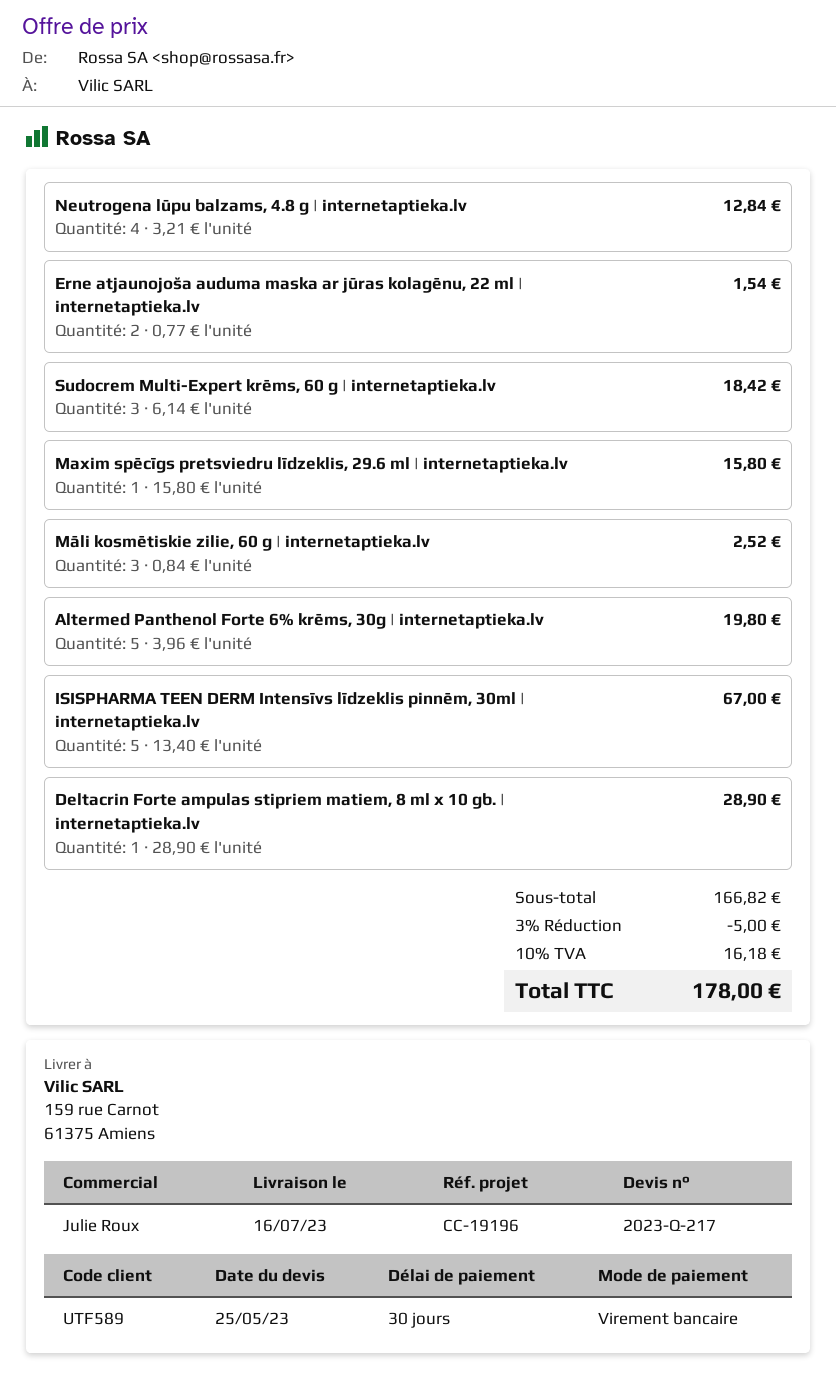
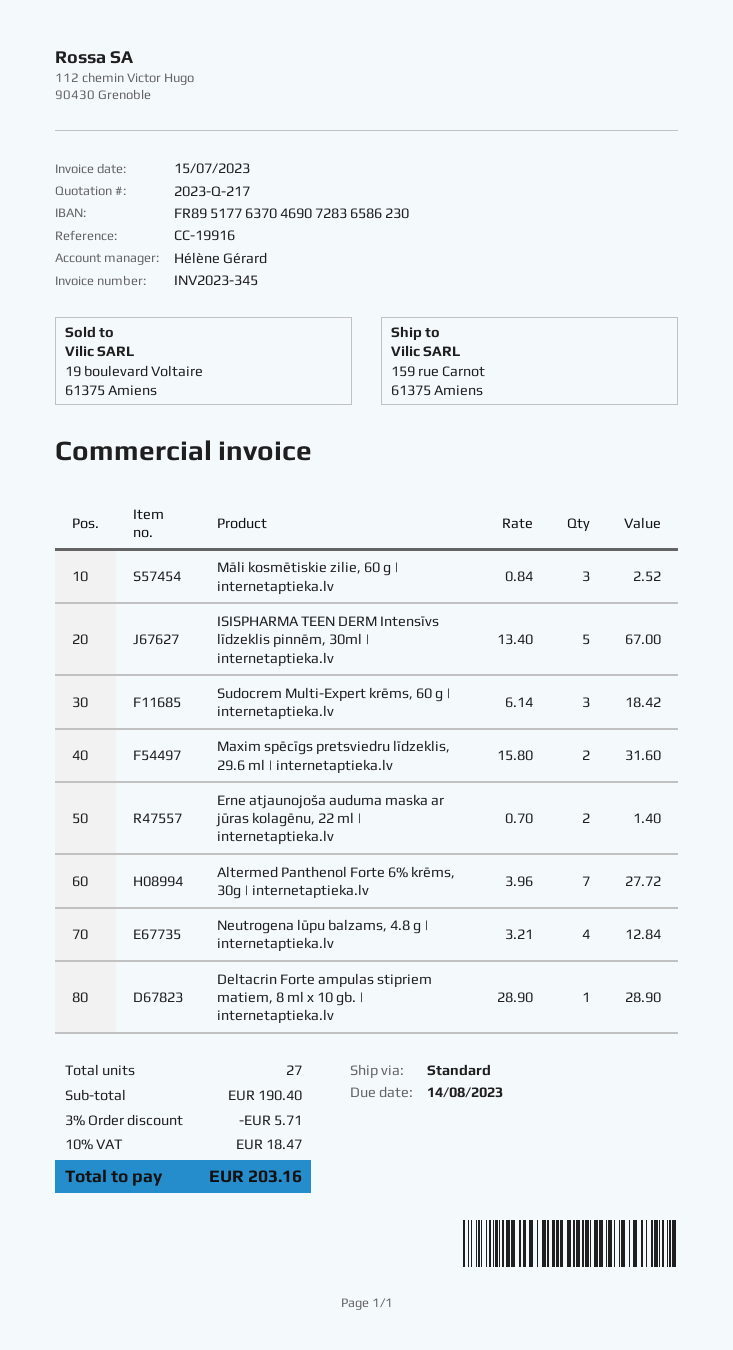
reference: CC-19196 -> CC-19916
sales rep: Julie Roux -> Hélène Gérard
Erne atjaunojoša auduma maska ar jūras kolagēnu, 22 ml | internetaptieka.lv: 2 x 0.77 = 1.54 -> 2 x 0.70 = 1.40
Maxim spēcīgs pretsviedru līdzeklis, 29.6 ml | internetaptieka.lv: 1 x 15.80 = 15.80 -> 2 x 15.80 = 31.60
Altermed Panthenol Forte 6% krēms, 30g | internetaptieka.lv: 5 x 3.96 = 19.80 -> 7 x 3.96 = 27.72
subtotal: 166.82 -> 190.40
discount: 3% = 5.00 -> 3% = 5.71
tax: 10% = 16.18 -> 10% = 18.47
total: 178.00 -> 203.16

